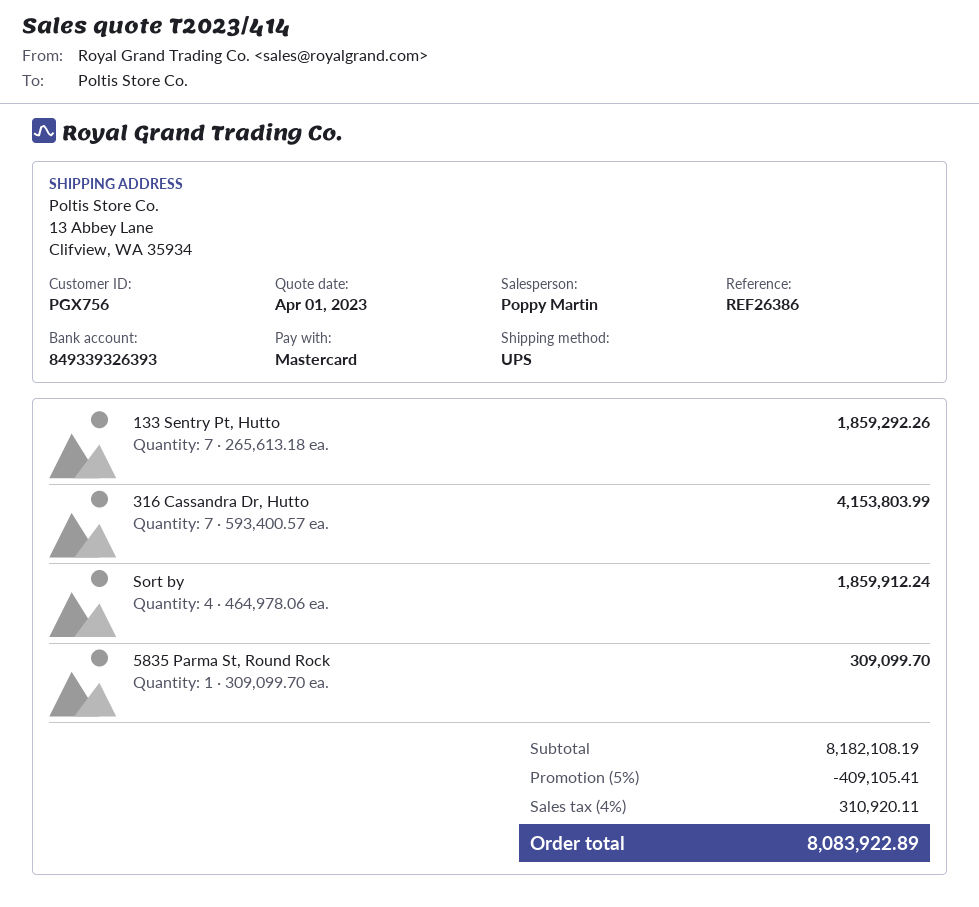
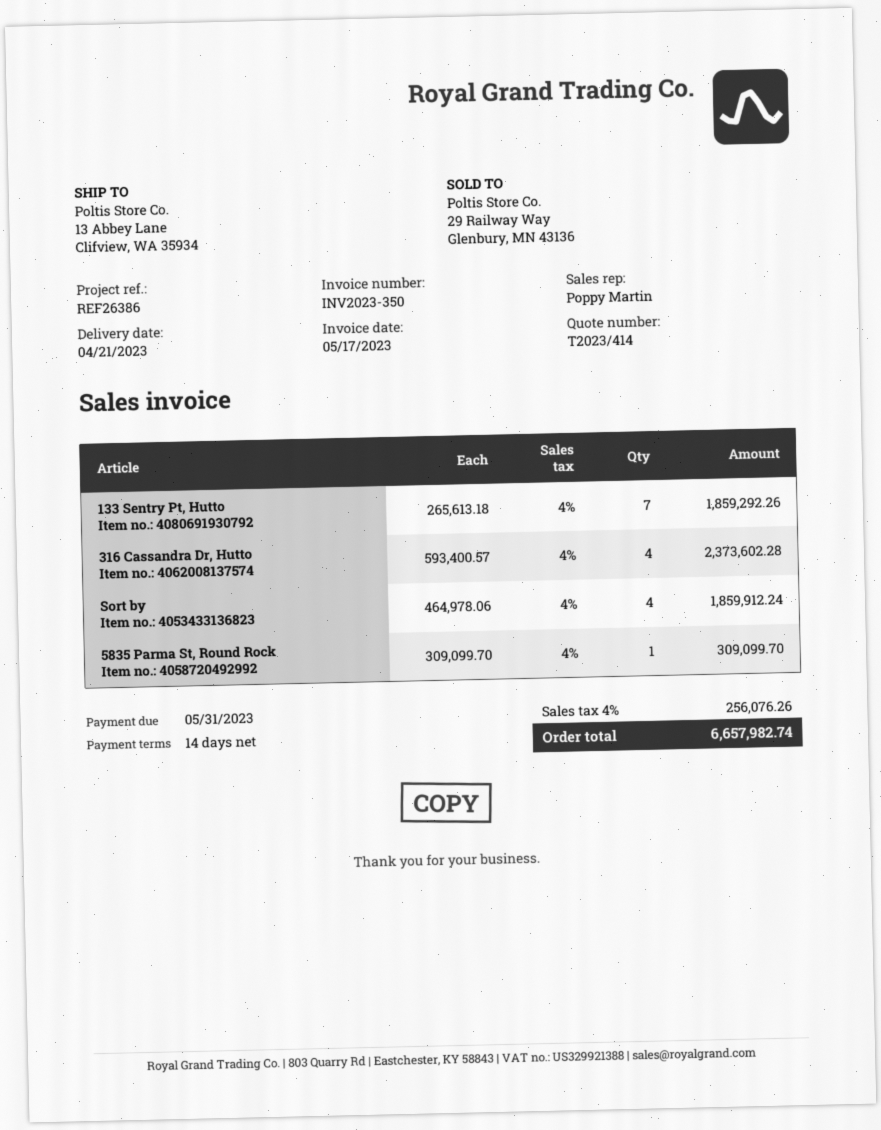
316 Cassandra Dr, Hutto: 7 x 593400.57 = 4153803.99 -> 4 x 593400.57 = 2373602.28
discount: 5% = 409105.41 -> none
tax: 4% = 310920.11 -> 4% = 256076.26
total: 8083922.89 -> 6657982.74

